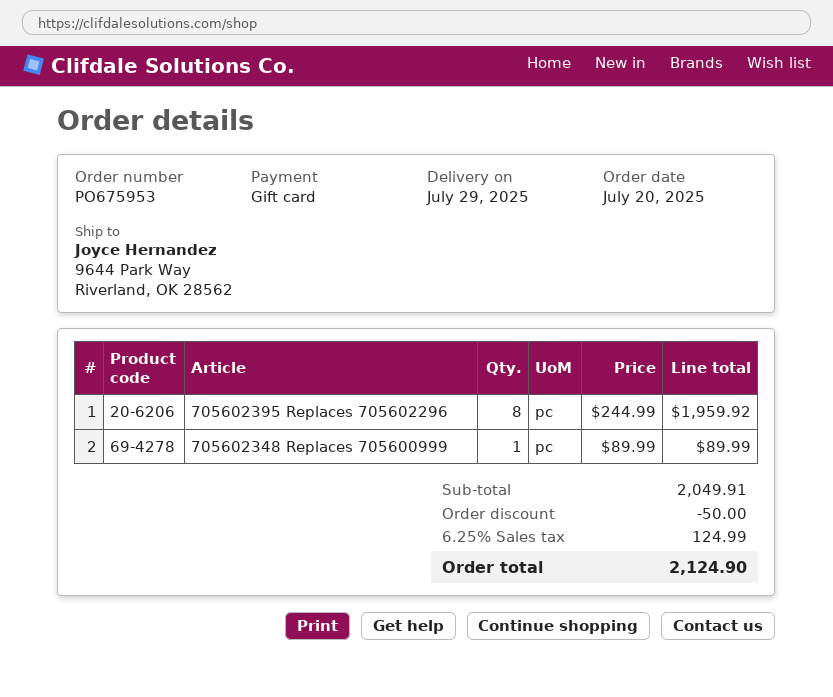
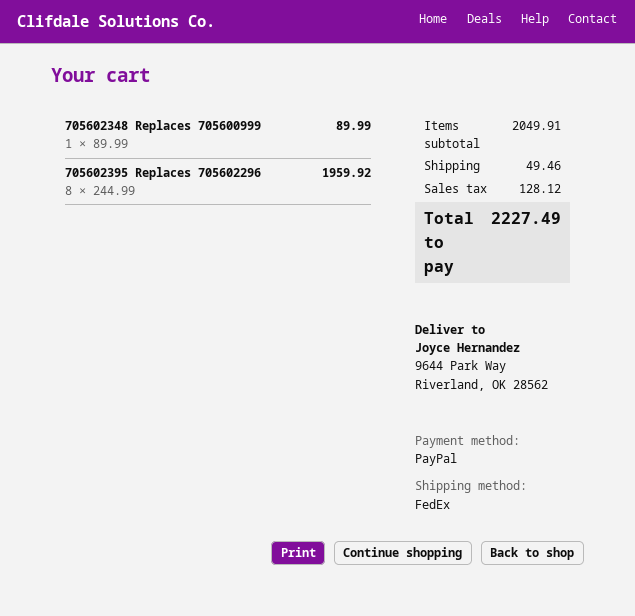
payment method: gift card -> PayPal
discount: 50.00 -> none
shipping: none -> 49.46
tax: 124.99 -> 128.12
total: 2124.90 -> 2227.49

